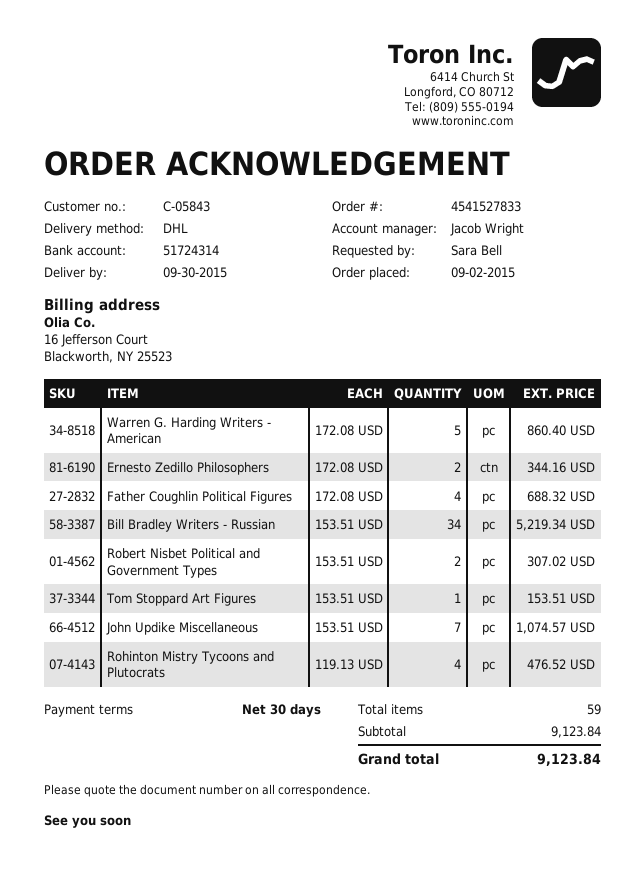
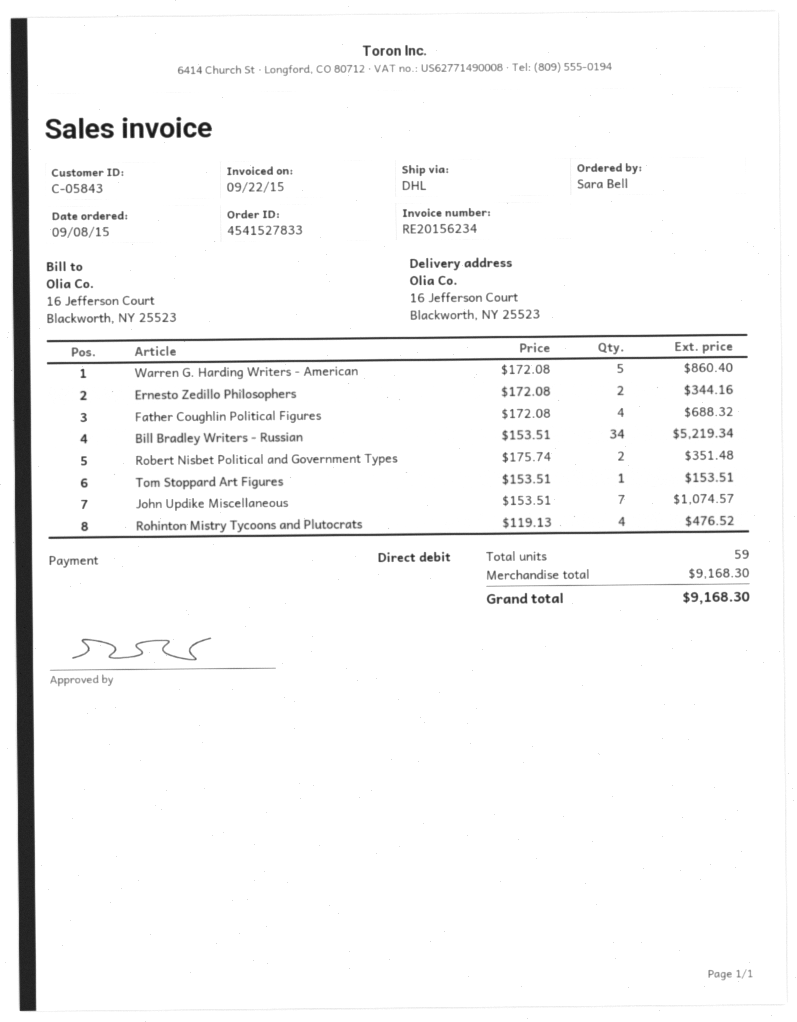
order date: 2015-09-02 -> 2015-09-08
Robert Nisbet Political and Government Types: 2 x 153.51 = 307.02 -> 2 x 175.74 = 351.48
subtotal: 9123.84 -> 9168.30
total: 9123.84 -> 9168.30

